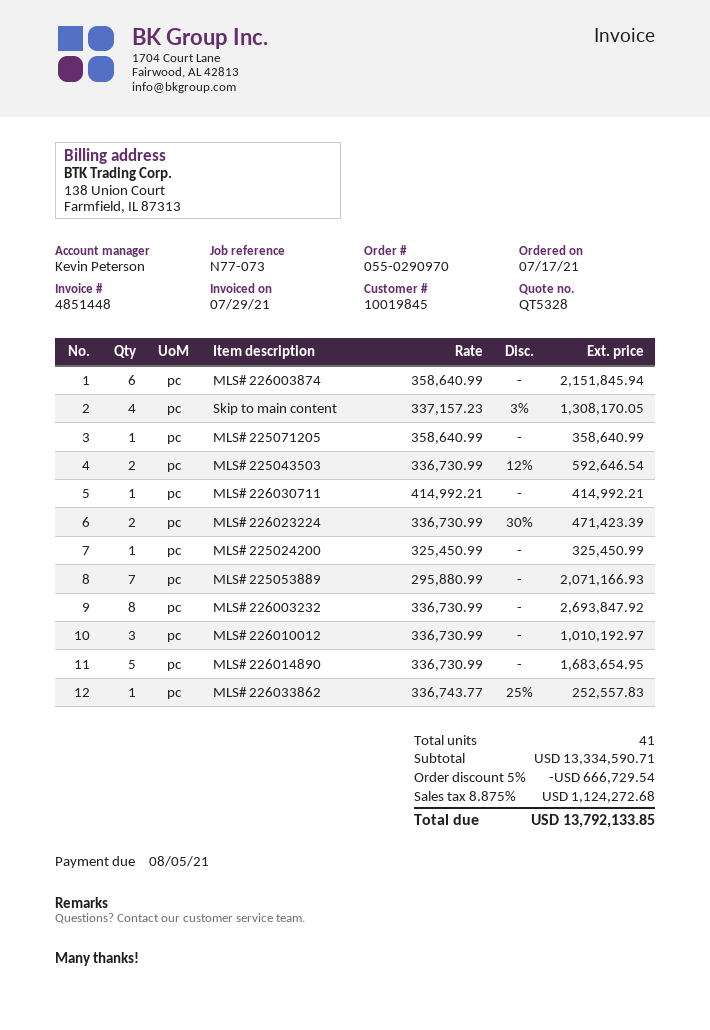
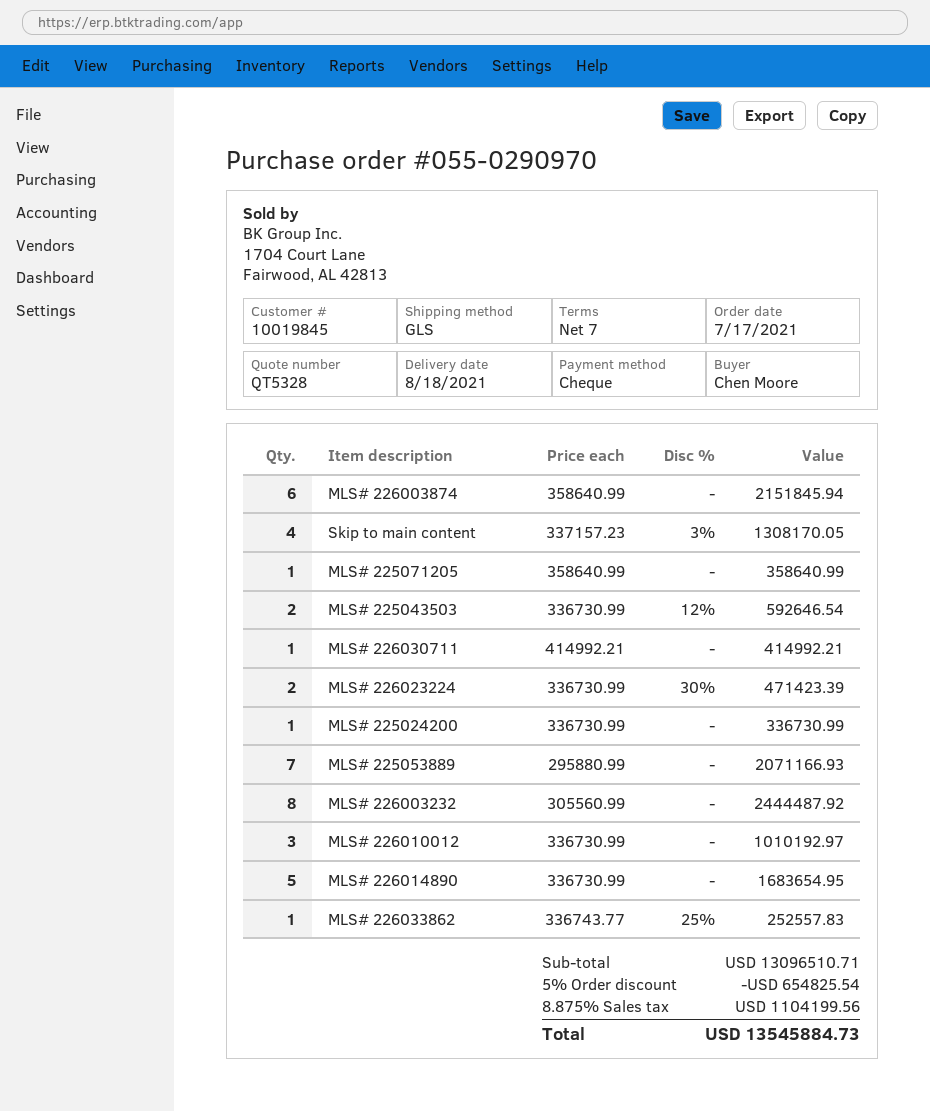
MLS# 225024200: 1 x 325450.99 = 325450.99 -> 1 x 336730.99 = 336730.99
MLS# 226003232: 8 x 336730.99 = 2693847.92 -> 8 x 305560.99 = 2444487.92
subtotal: 13334590.71 -> 13096510.71
discount: 5% = 666729.54 -> 5% = 654825.54
tax: 8.875% = 1124272.68 -> 8.875% = 1104199.56
total: 13792133.85 -> 13545884.73

